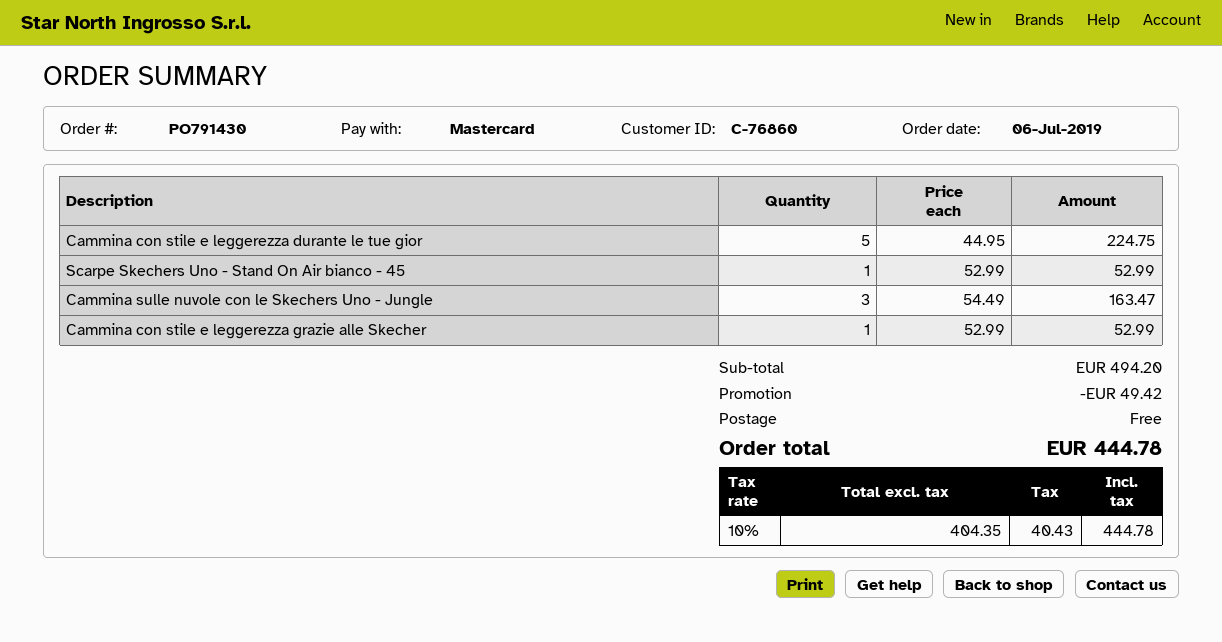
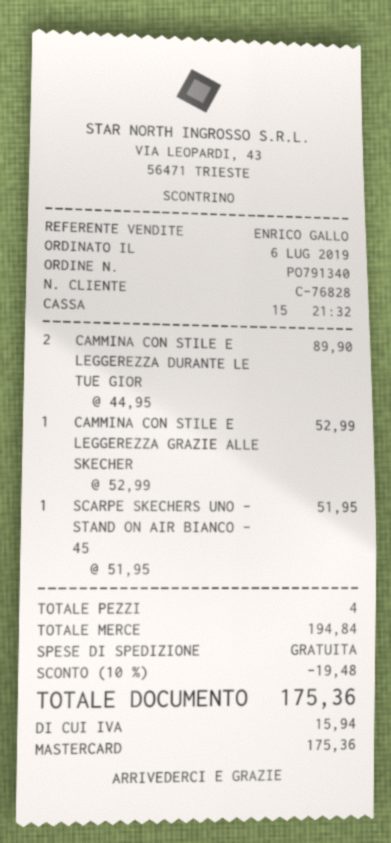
order number: PO791430 -> PO791340
customer number: C-76860 -> C-76828
Cammina con stile e leggerezza durante le tue gior: 5 x 44.95 = 224.75 -> 2 x 44.95 = 89.90
Scarpe Skechers Uno - Stand On Air bianco - 45: 1 x 52.99 = 52.99 -> 1 x 51.95 = 51.95
Cammina sulle nuvole con le Skechers Uno - Jungle: 3 x 54.49 = 163.47 -> none
subtotal: 494.20 -> 194.84
discount: 49.42 -> 19.48
tax: 40.43 -> 15.94
total: 444.78 -> 175.36

